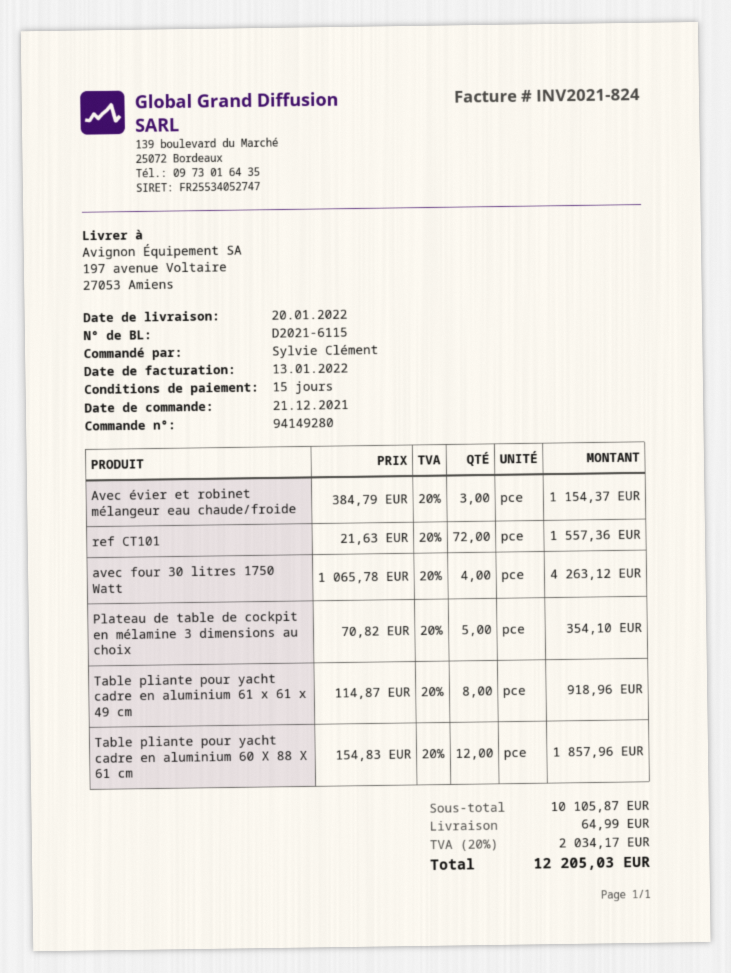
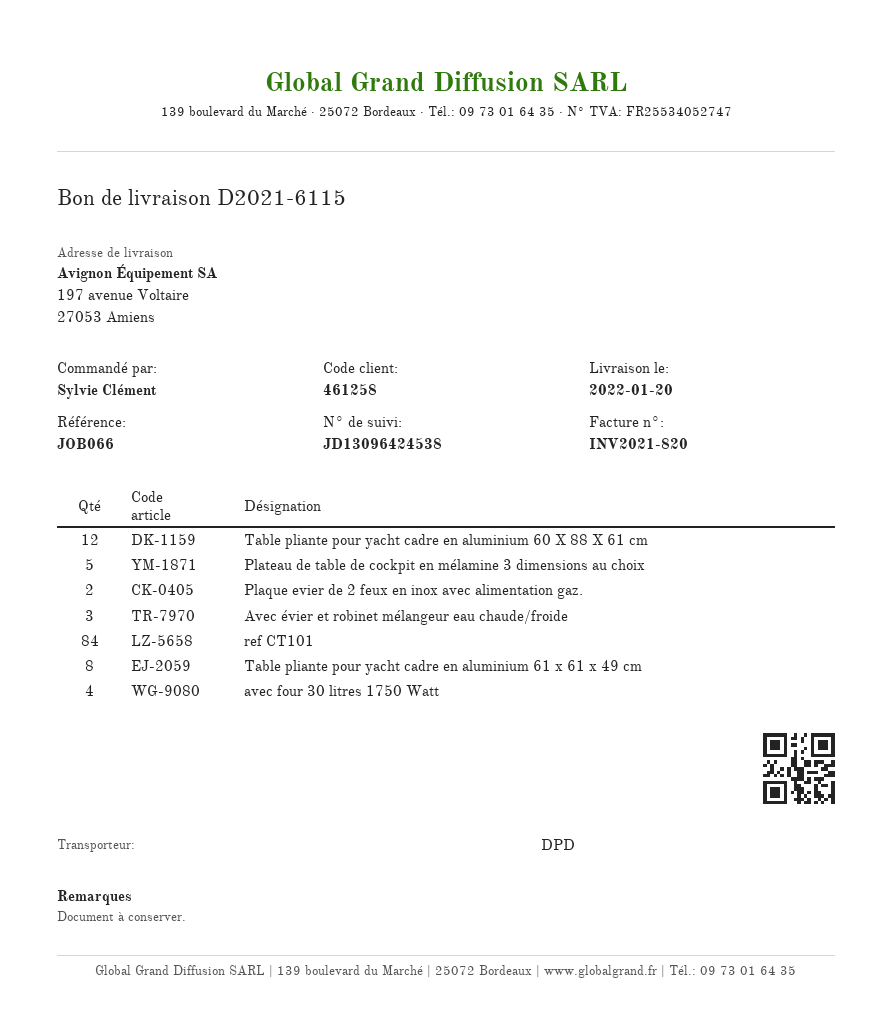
invoice number: INV2021-824 -> INV2021-820
ref CT101: 72 -> 84
Plaque evier de 2 feux en inox avec alimentation gaz.: none -> 2

